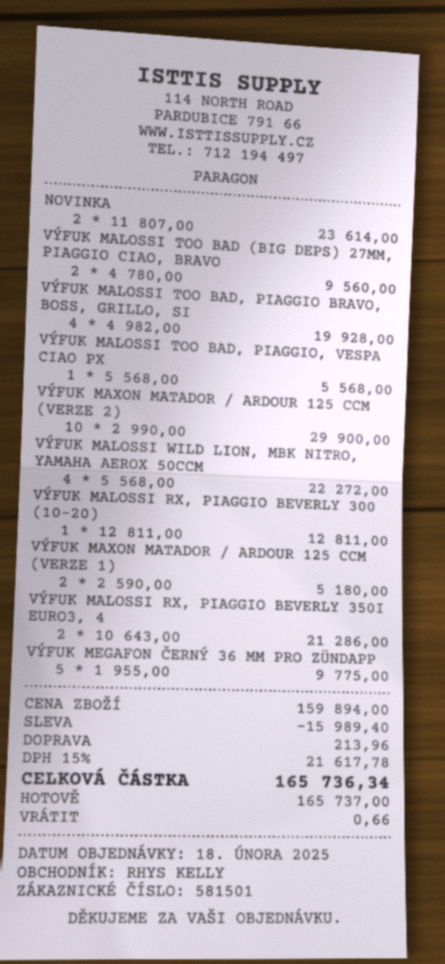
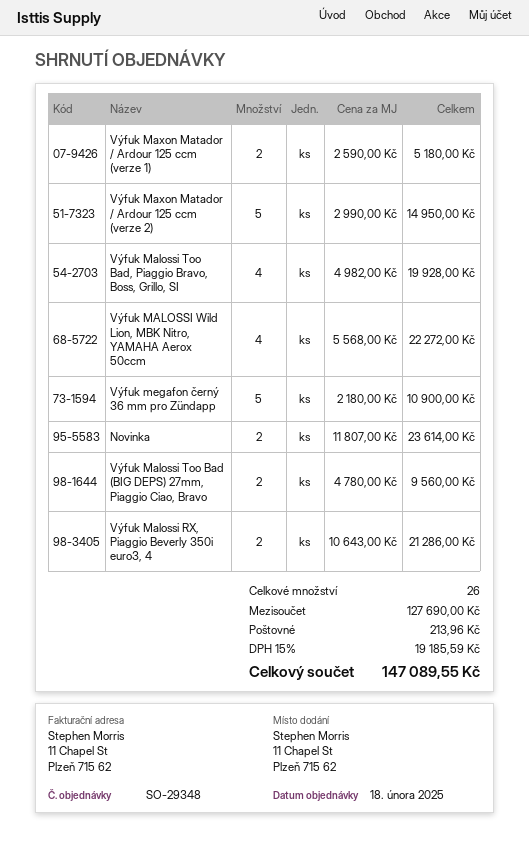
VÝFUK MALOSSI TOO BAD, PIAGGIO, VESPA CIAO PX: 1 x 5568.00 = 5568.00 -> none
VÝFUK MAXON MATADOR / ARDOUR 125 CCM (VERZE 2): 10 x 2990.00 = 29900.00 -> 5 x 2990.00 = 14950.00
VÝFUK MALOSSI RX, PIAGGIO BEVERLY 300 (10-20): 1 x 12811.00 = 12811.00 -> none
VÝFUK MEGAFON ČERNÝ 36 MM PRO ZÜNDAPP: 5 x 1955.00 = 9775.00 -> 5 x 2180.00 = 10900.00
subtotal: 159894.00 -> 127690.00
discount: 15989.40 -> none
tax: 15% = 21617.78 -> 15% = 19185.59
total: 165736.34 -> 147089.55

